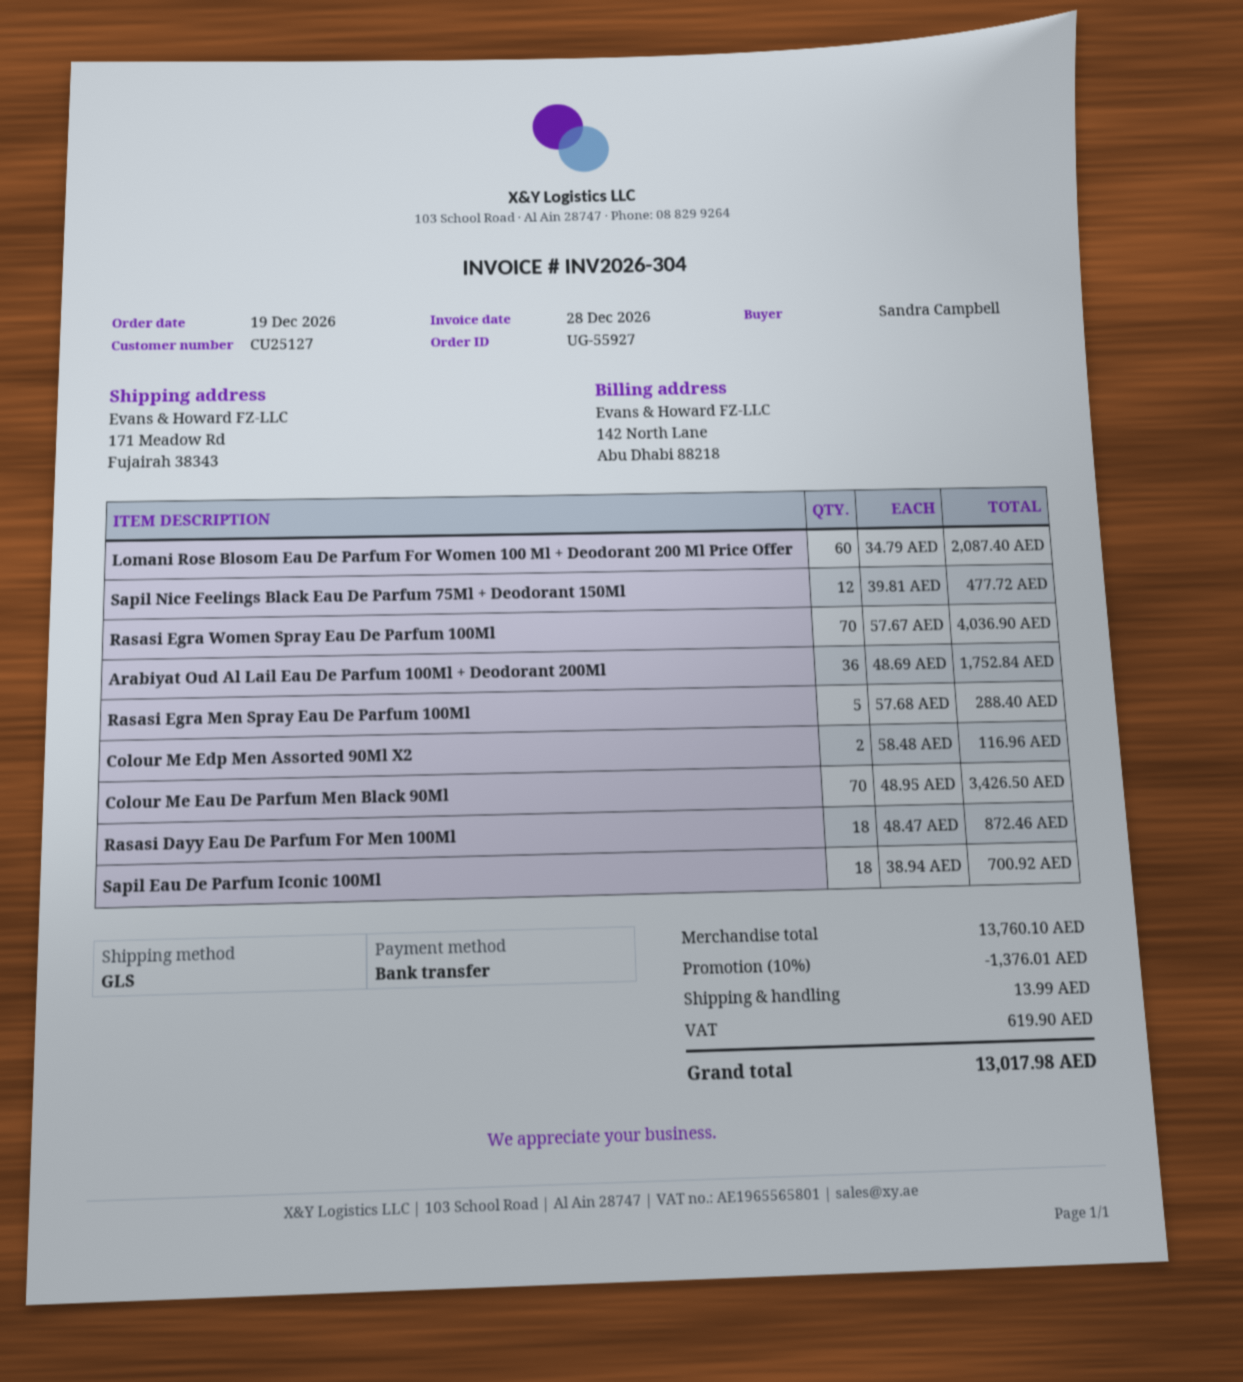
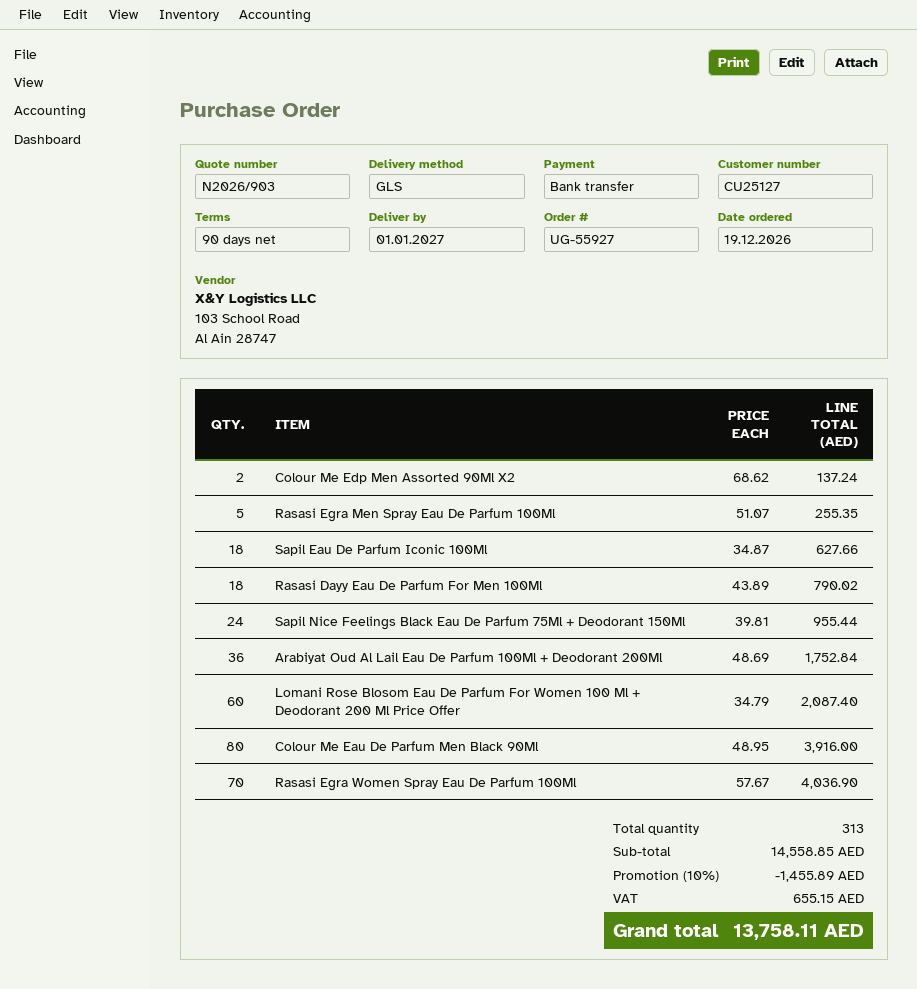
Sapil Nice Feelings Black Eau De Parfum 75Ml + Deodorant 150Ml: 12 x 39.81 = 477.72 -> 24 x 39.81 = 955.44
Rasasi Egra Men Spray Eau De Parfum 100Ml: 5 x 57.68 = 288.40 -> 5 x 51.07 = 255.35
Colour Me Edp Men Assorted 90Ml X2: 2 x 58.48 = 116.96 -> 2 x 68.62 = 137.24
Colour Me Eau De Parfum Men Black 90Ml: 70 x 48.95 = 3426.50 -> 80 x 48.95 = 3916.00
Rasasi Dayy Eau De Parfum For Men 100Ml: 18 x 48.47 = 872.46 -> 18 x 43.89 = 790.02
Sapil Eau De Parfum Iconic 100Ml: 18 x 38.94 = 700.92 -> 18 x 34.87 = 627.66
subtotal: 13760.10 -> 14558.85
discount: 10% = 1376.01 -> 10% = 1455.89
shipping: 13.99 -> none
tax: 619.90 -> 655.15
total: 13017.98 -> 13758.11

